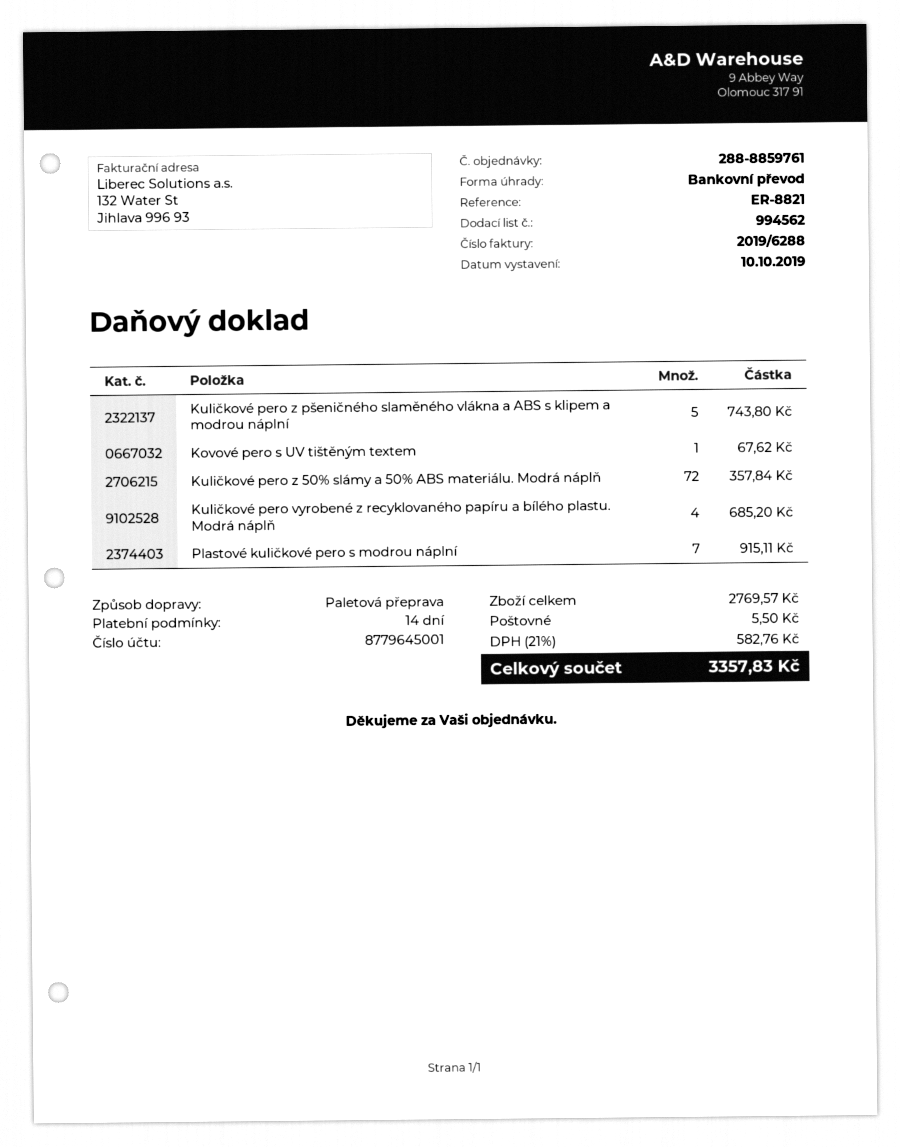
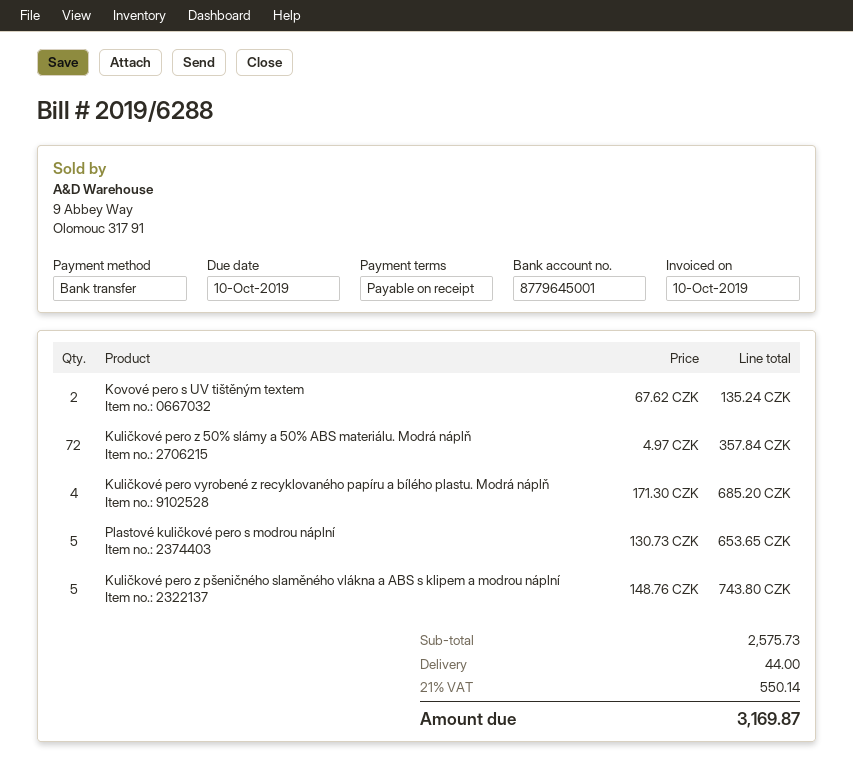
payment terms: 14 days -> on receipt
Kovové pero s UV tištěným textem: 1 for 67.62 -> 2 for 135.24
Plastové kuličkové pero s modrou náplní: 7 for 915.11 -> 5 for 653.65
subtotal: 2769.57 -> 2575.73
shipping: 5.50 -> 44.00
tax: 21% = 582.76 -> 21% = 550.14
total: 3357.83 -> 3169.87

